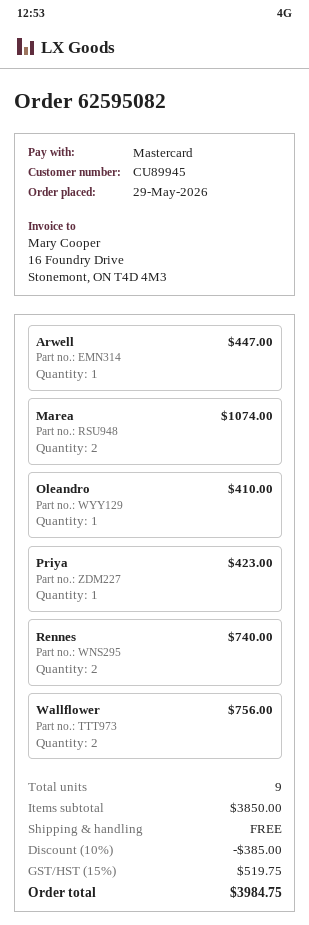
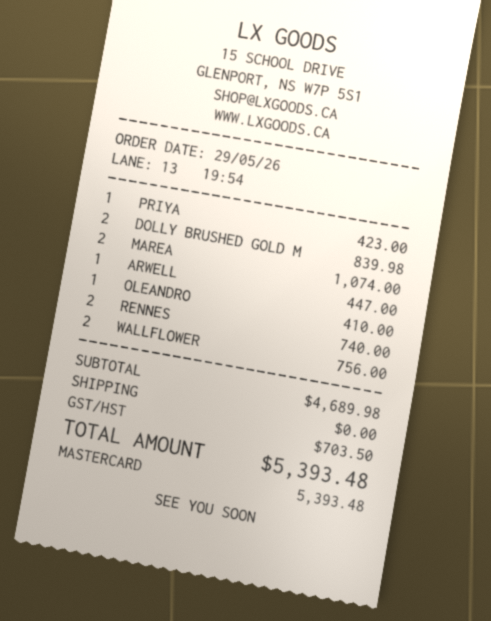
DOLLY BRUSHED GOLD M: none -> 2 for 839.98
subtotal: 3850.00 -> 4689.98
discount: 10% = 385.00 -> none
tax: 519.75 -> 703.50
total: 3984.75 -> 5393.48

